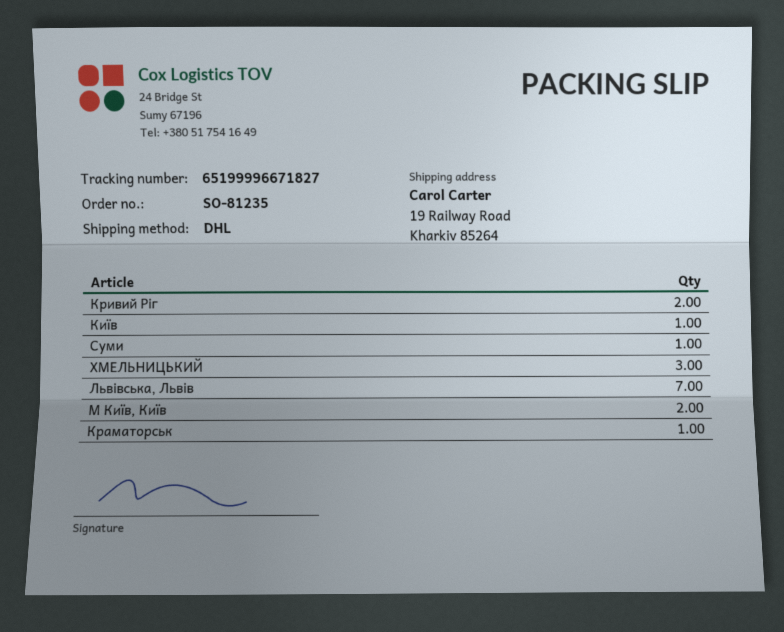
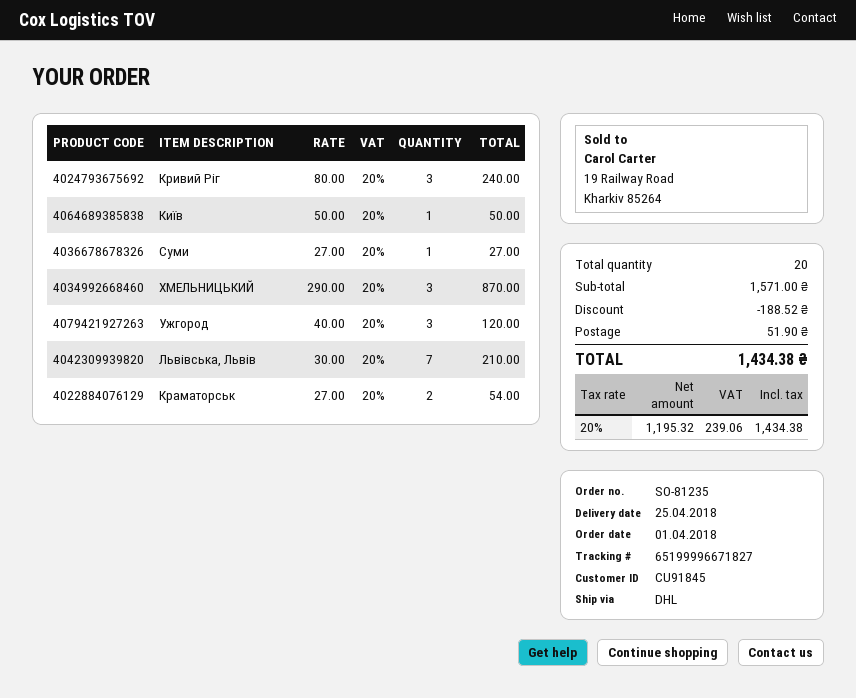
Кривий Ріг: 2 -> 3
М Київ, Київ: 2 -> none
Краматорськ: 1 -> 2
Ужгород: none -> 3

